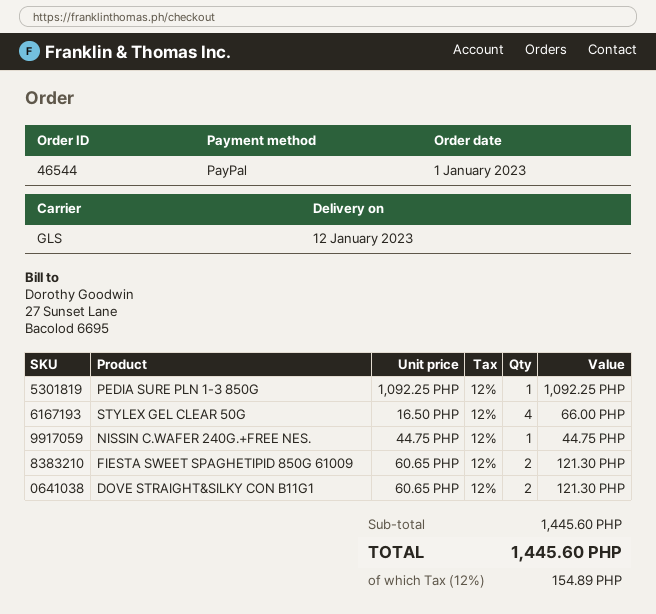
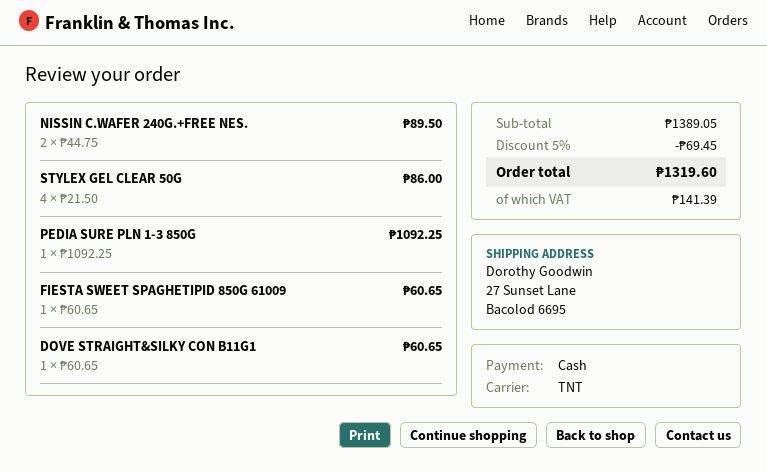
payment method: PayPal -> cash
shipping method: GLS -> TNT
STYLEX GEL CLEAR 50G: 4 x 16.50 = 66.00 -> 4 x 21.50 = 86.00
NISSIN C.WAFER 240G.+FREE NES.: 1 x 44.75 = 44.75 -> 2 x 44.75 = 89.50
FIESTA SWEET SPAGHETIPID 850G 61009: 2 x 60.65 = 121.30 -> 1 x 60.65 = 60.65
DOVE STRAIGHT&SILKY CON B11G1: 2 x 60.65 = 121.30 -> 1 x 60.65 = 60.65
subtotal: 1445.60 -> 1389.05
discount: none -> 5% = 69.45
tax: 154.89 -> 141.39
total: 1445.60 -> 1319.60

